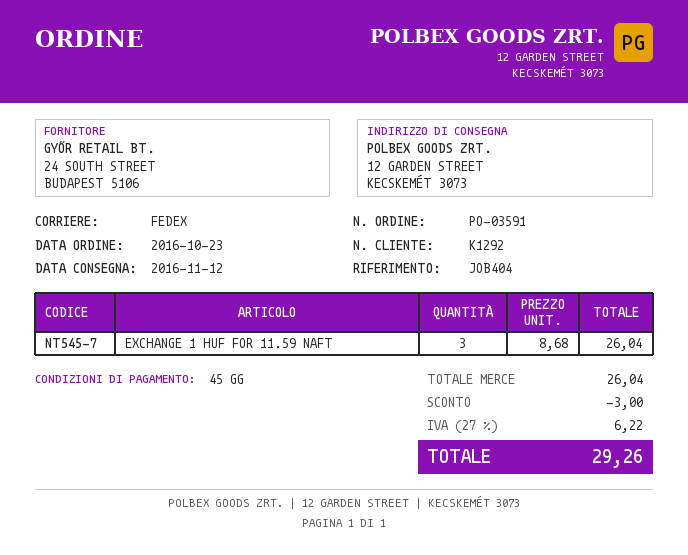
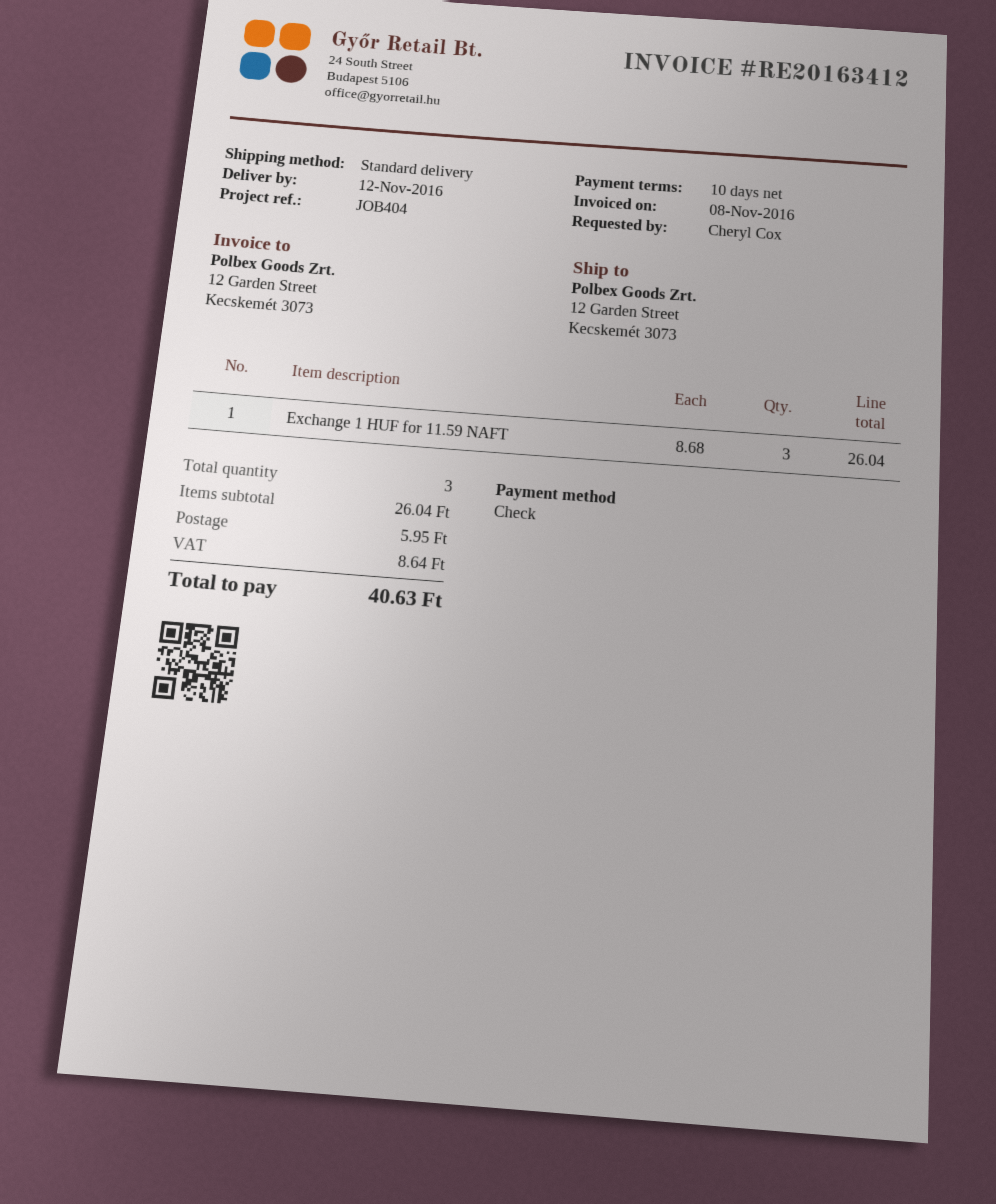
payment terms: 45 days -> 10 days
shipping method: FedEx -> standard
discount: 3.00 -> none
shipping: none -> 5.95
tax: 6.22 -> 8.64
total: 29.26 -> 40.63

